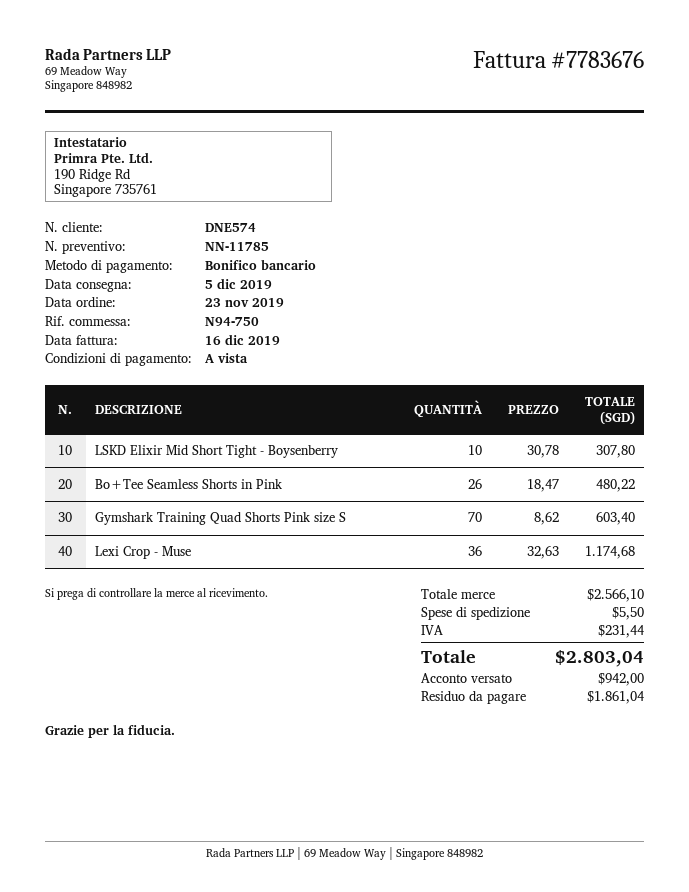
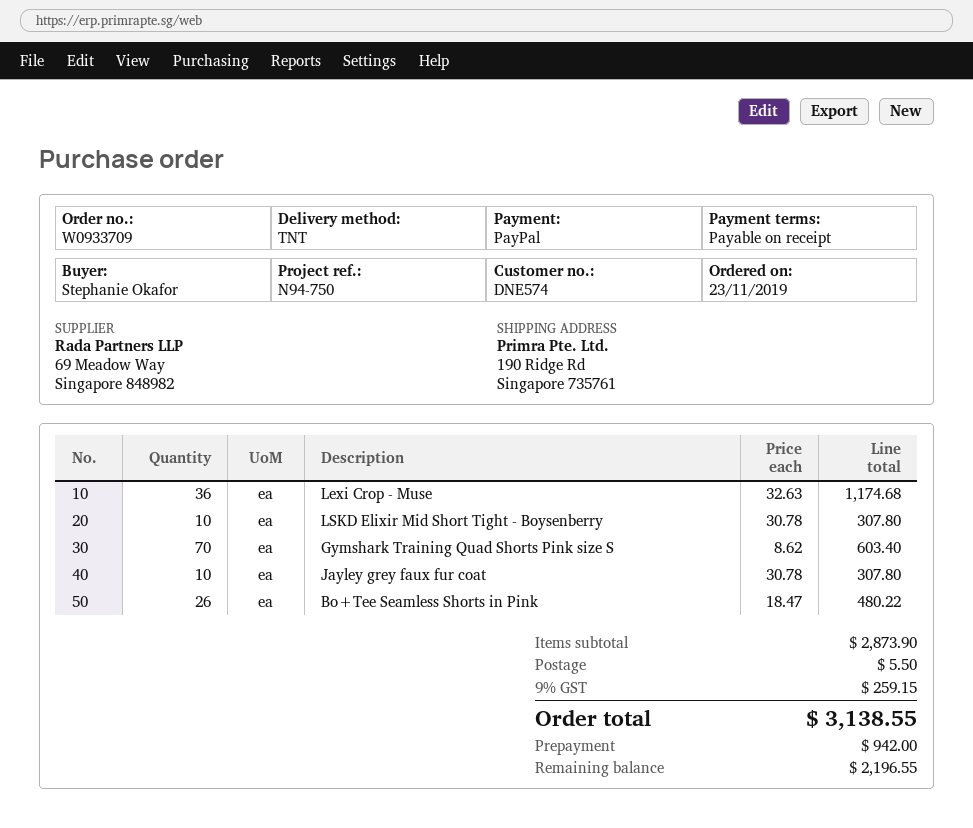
payment method: bank transfer -> PayPal
Jayley grey faux fur coat: none -> 10 x 30.78 = 307.80
subtotal: 2566.10 -> 2873.90
tax: 231.44 -> 259.15
total: 2803.04 -> 3138.55
balance: 1861.04 -> 2196.55

